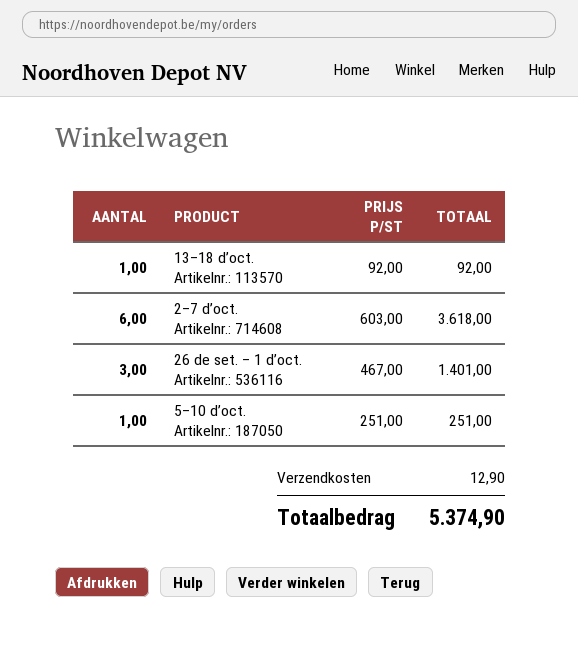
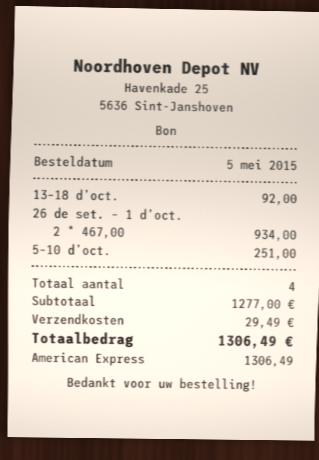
2–7 d’oct.: 6 x 603.00 = 3618.00 -> none
26 de set. – 1 d’oct.: 3 x 467.00 = 1401.00 -> 2 x 467.00 = 934.00
shipping: 12.90 -> 29.49
total: 5374.90 -> 1306.49

